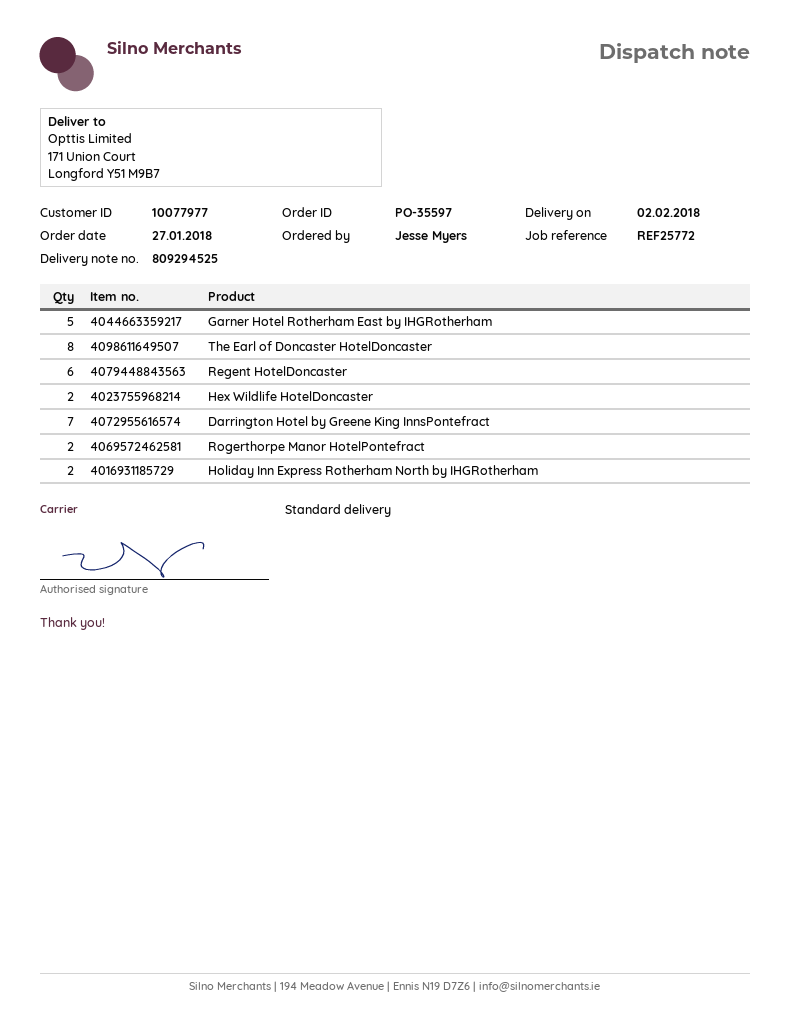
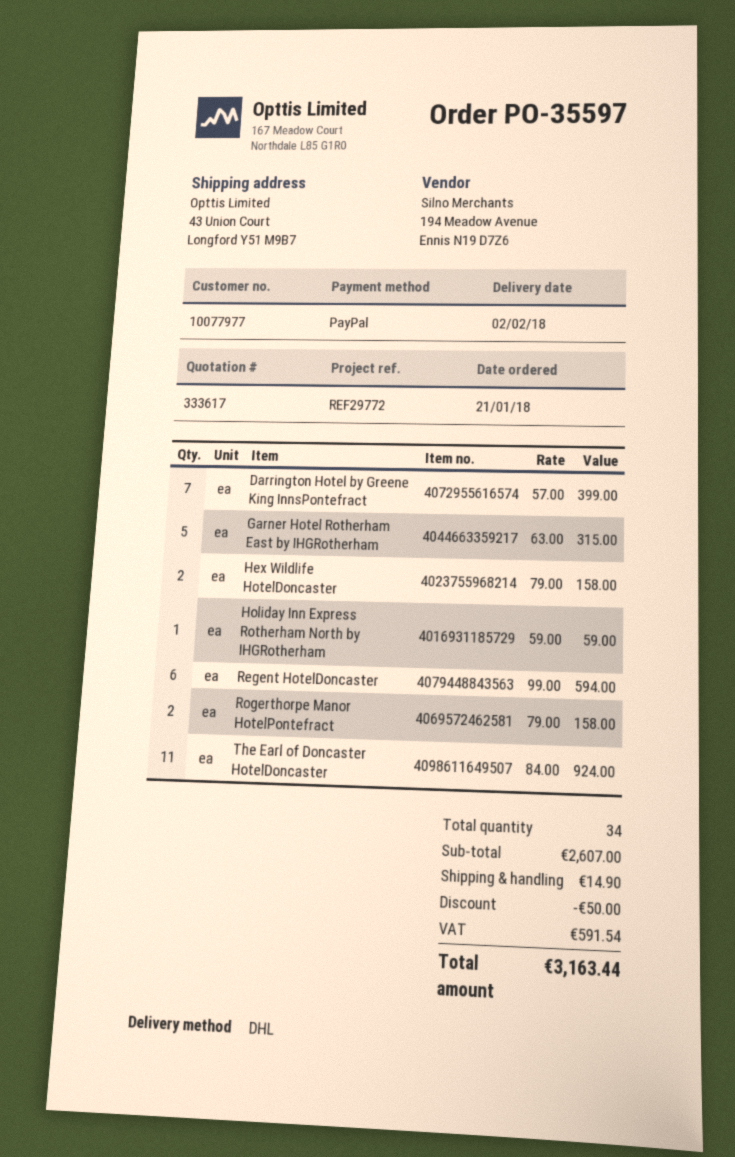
order date: 2018-01-27 -> 2018-01-21
reference: REF25772 -> REF29772
shipping method: standard -> DHL
ship to: 171 Union Court, Longford Y51 M9B7 -> 43 Union Court, Longford Y51 M9B7
The Earl of Doncaster HotelDoncaster: 8 -> 11
Holiday Inn Express Rotherham North by IHGRotherham: 2 -> 1

